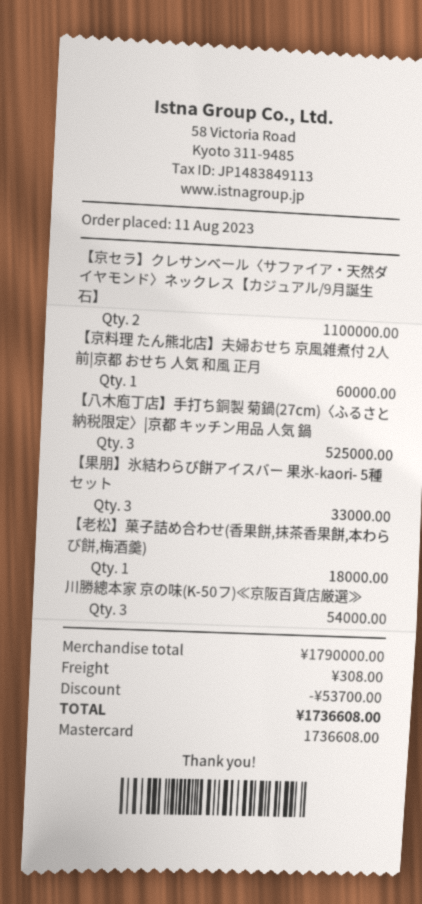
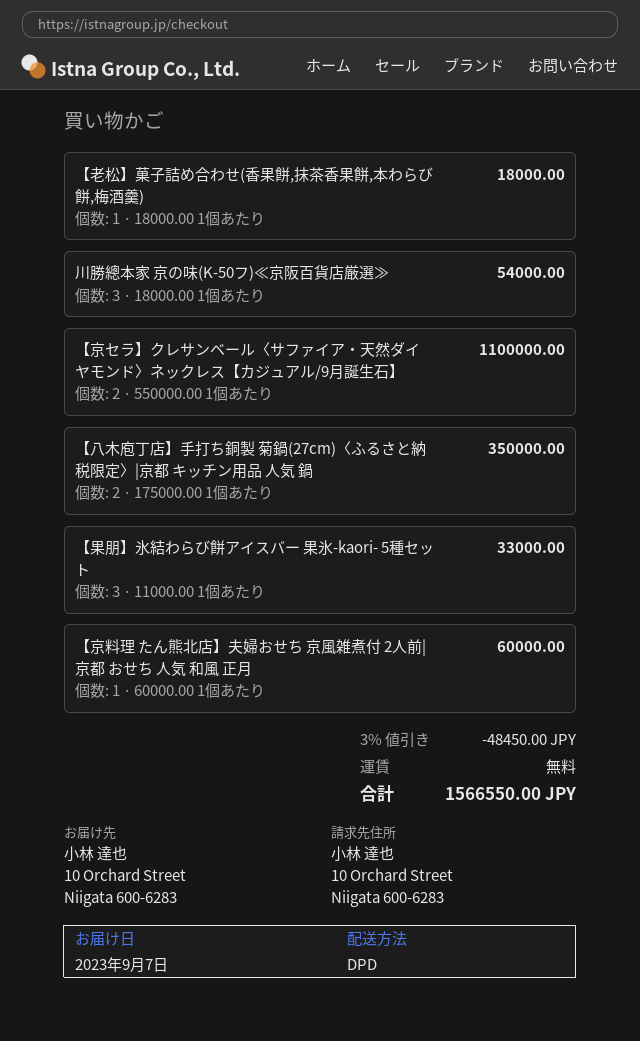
【八木庖丁店】手打ち銅製 菊鍋(27cm)〈ふるさと納税限定〉|京都 キッチン用品 人気 鍋: 3 for 525000.00 -> 2 for 350000.00
discount: 53700.00 -> 48450.00
shipping: 308.00 -> 0.00
total: 1736608.00 -> 1566550.00

